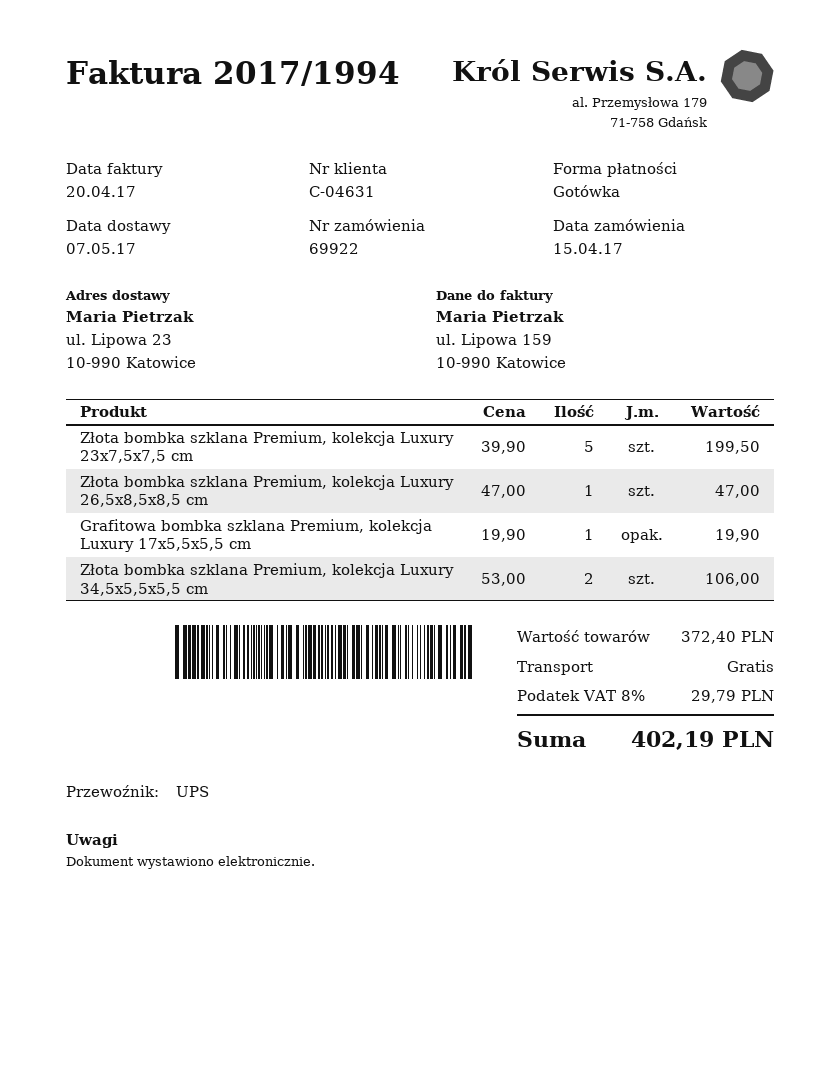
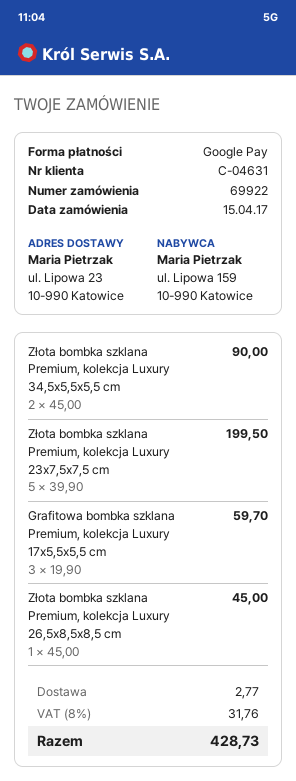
payment method: cash -> Google Pay
Złota bombka szklana Premium, kolekcja Luxury 26,5x8,5x8,5 cm: 1 x 47.00 = 47.00 -> 1 x 45.00 = 45.00
Grafitowa bombka szklana Premium, kolekcja Luxury 17x5,5x5,5 cm: 1 x 19.90 = 19.90 -> 3 x 19.90 = 59.70
Złota bombka szklana Premium, kolekcja Luxury 34,5x5,5x5,5 cm: 2 x 53.00 = 106.00 -> 2 x 45.00 = 90.00
shipping: 0.00 -> 2.77
tax: 8% = 29.79 -> 8% = 31.76
total: 402.19 -> 428.73

